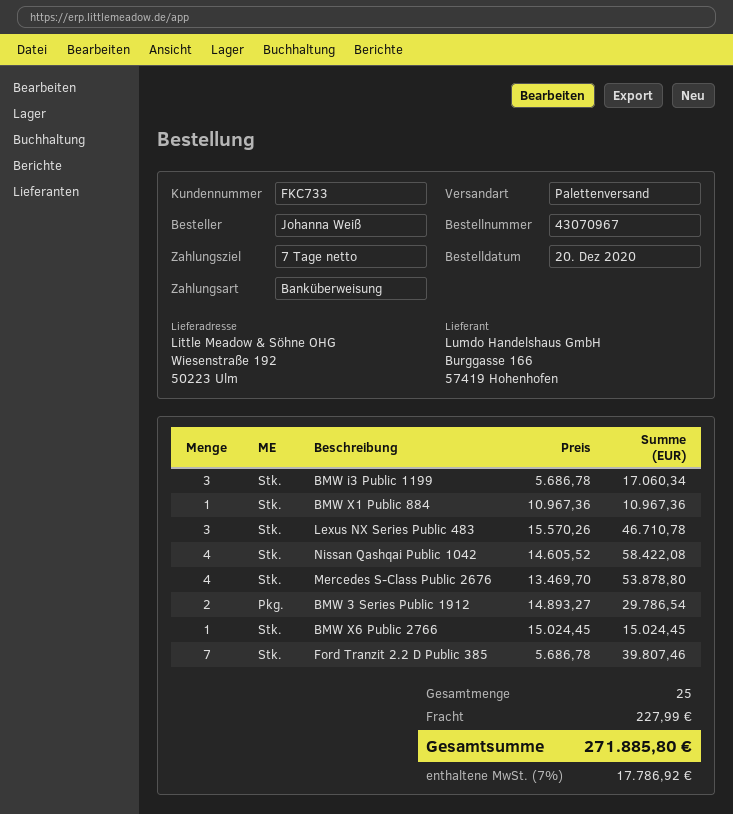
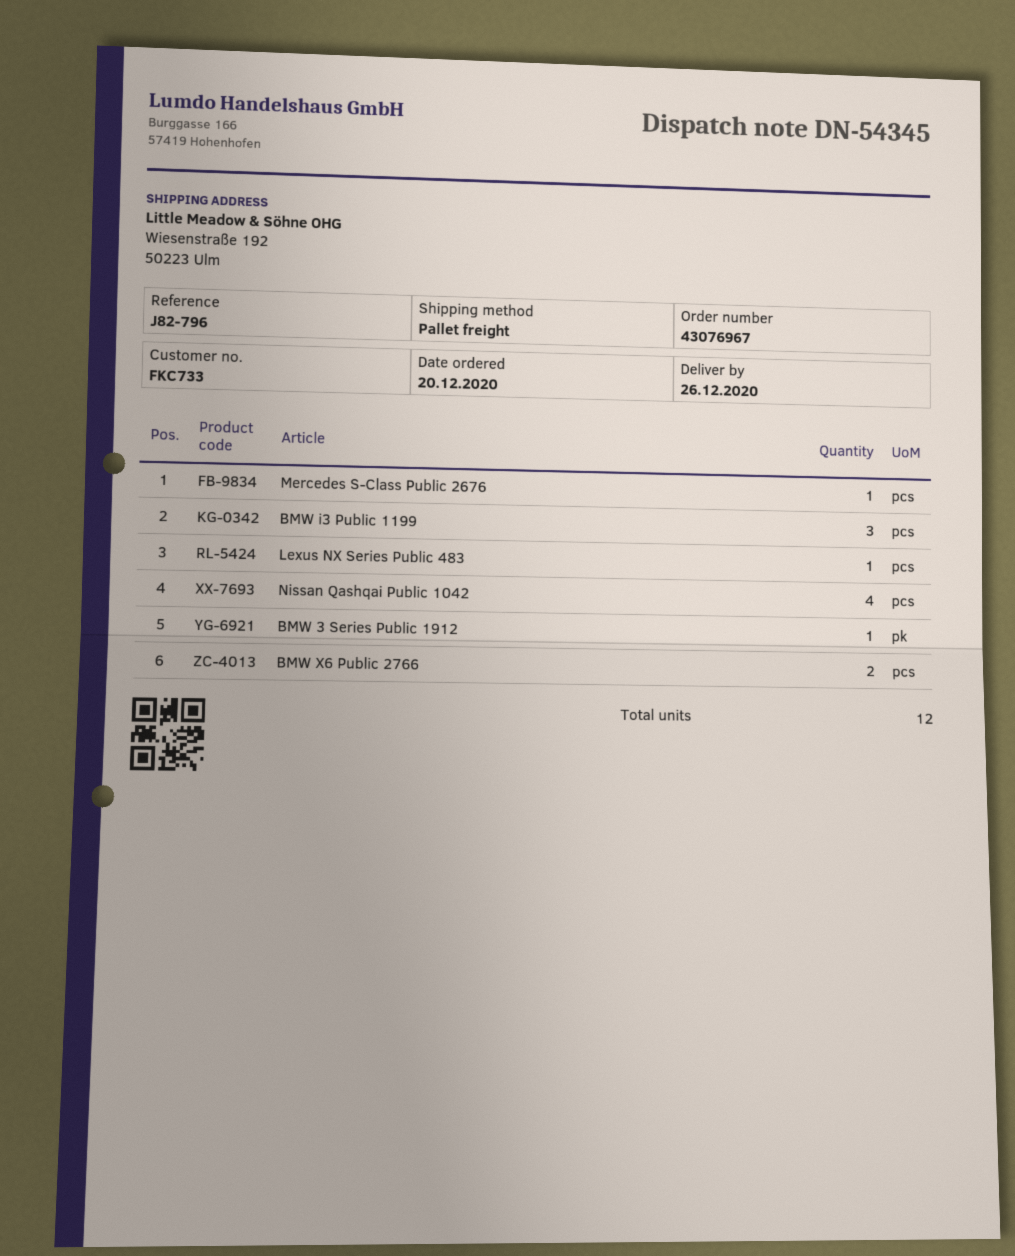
order number: 43070967 -> 43076967
BMW X1 Public 884: 1 -> none
Lexus NX Series Public 483: 3 -> 1
Mercedes S-Class Public 2676: 4 -> 1
BMW 3 Series Public 1912: 2 -> 1
BMW X6 Public 2766: 1 -> 2
Ford Tranzit 2.2 D Public 385: 7 -> none
total quantity: 25 -> 12

